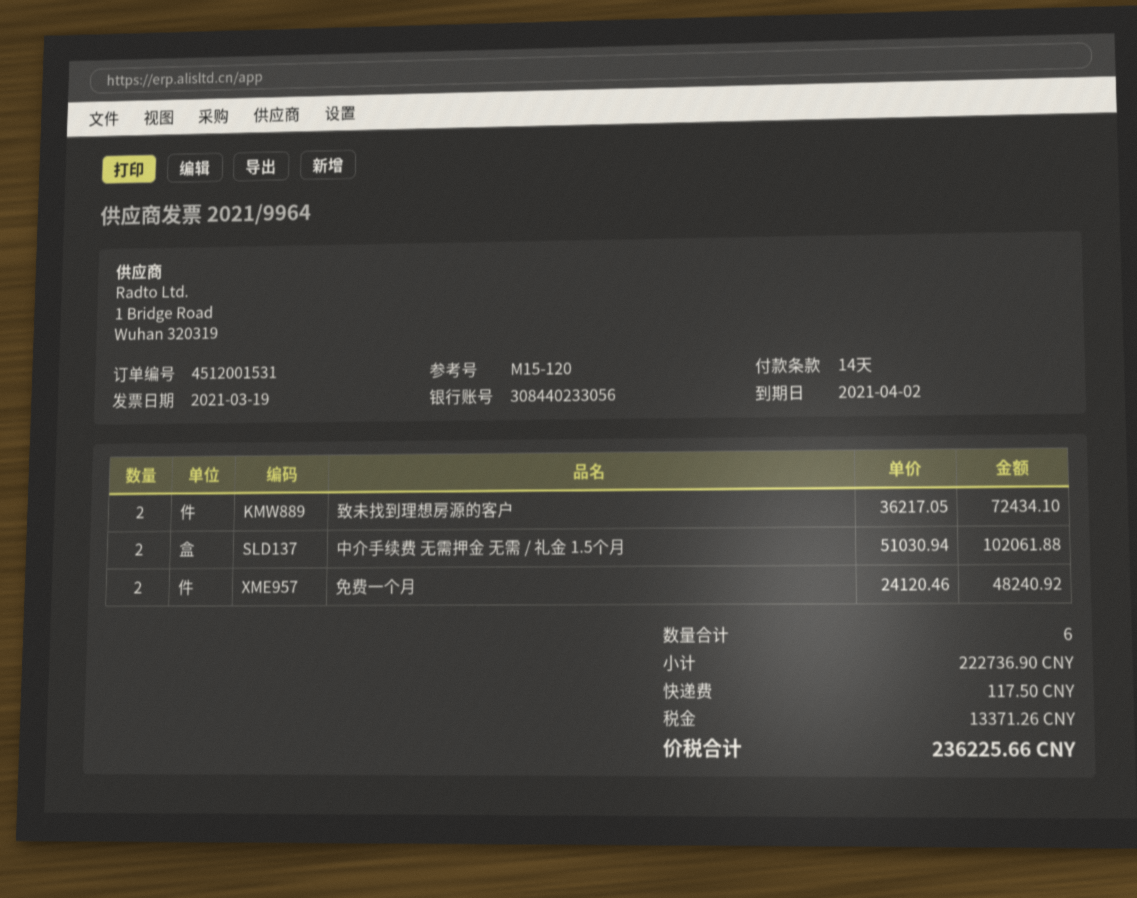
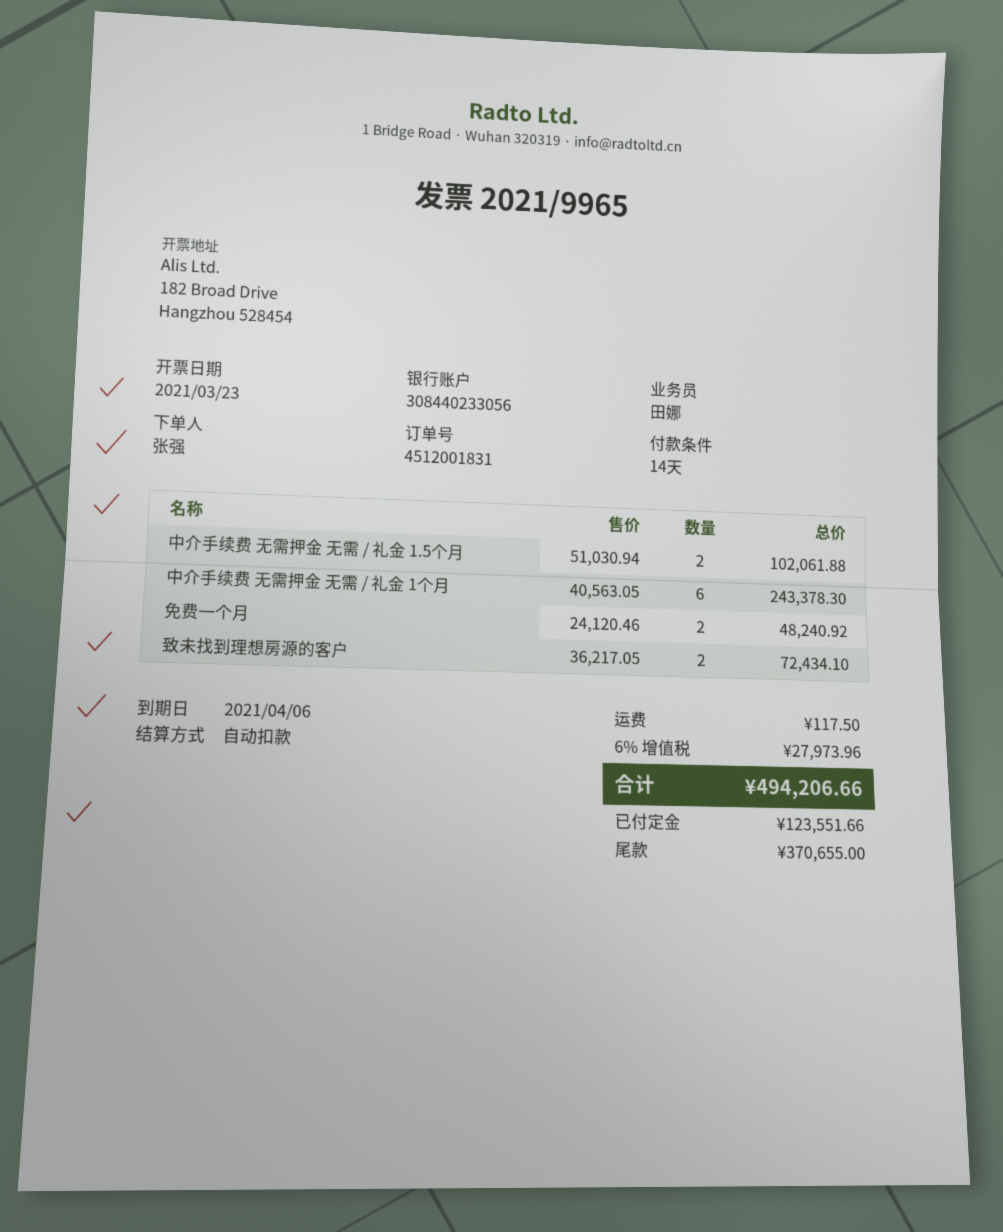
order number: 4512001531 -> 4512001831
invoice number: 2021/9964 -> 2021/9965
invoice date: 2021-03-19 -> 2021-03-23
due date: 2021-04-02 -> 2021-04-06
中介手续费 无需押金 无需 / 礼金 1个月: none -> 6 x 40563.05 = 243378.30
tax: 13371.26 -> 27973.96
total: 236225.66 -> 494206.66

